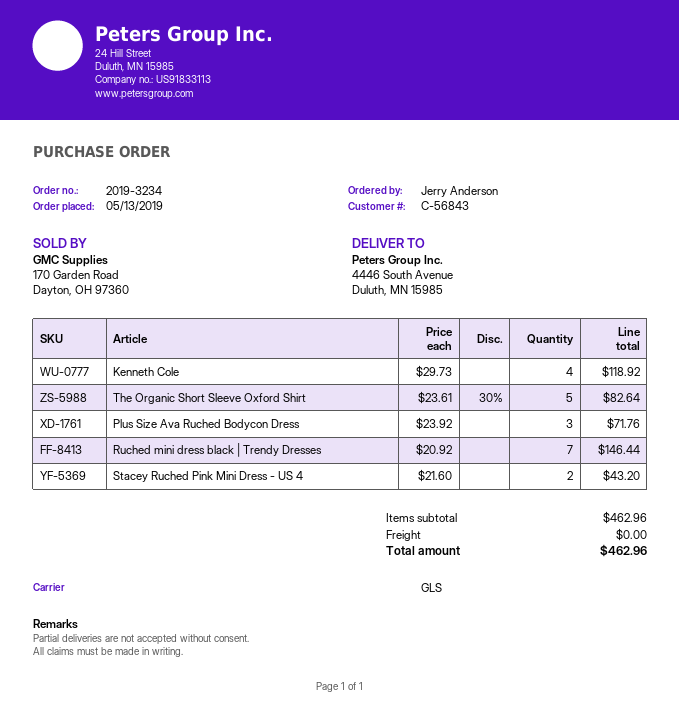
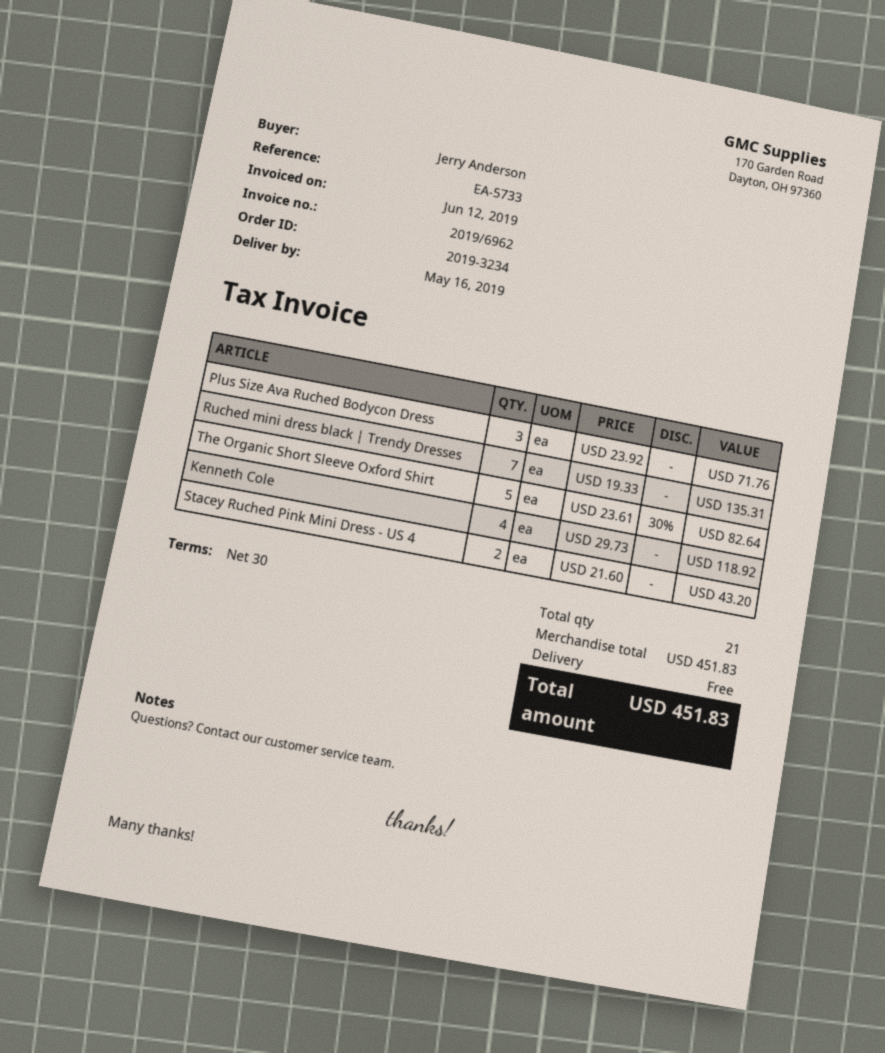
Ruched mini dress black | Trendy Dresses: 7 x 20.92 = 146.44 -> 7 x 19.33 = 135.31
subtotal: 462.96 -> 451.83
total: 462.96 -> 451.83

